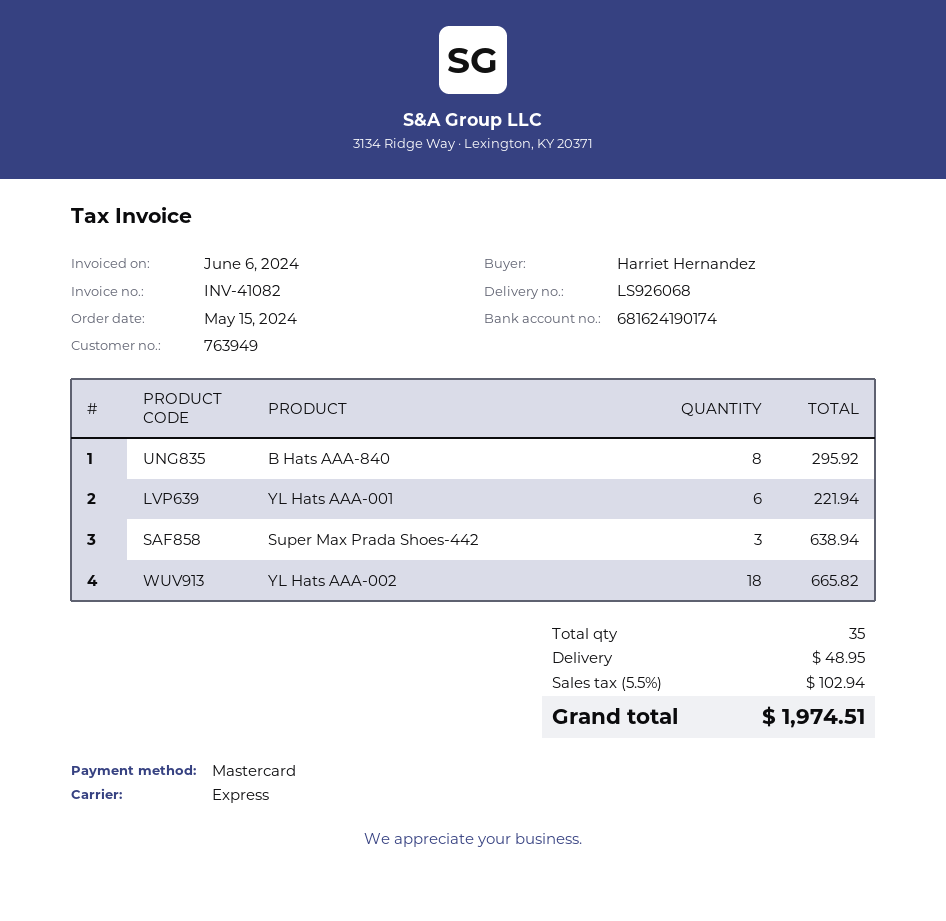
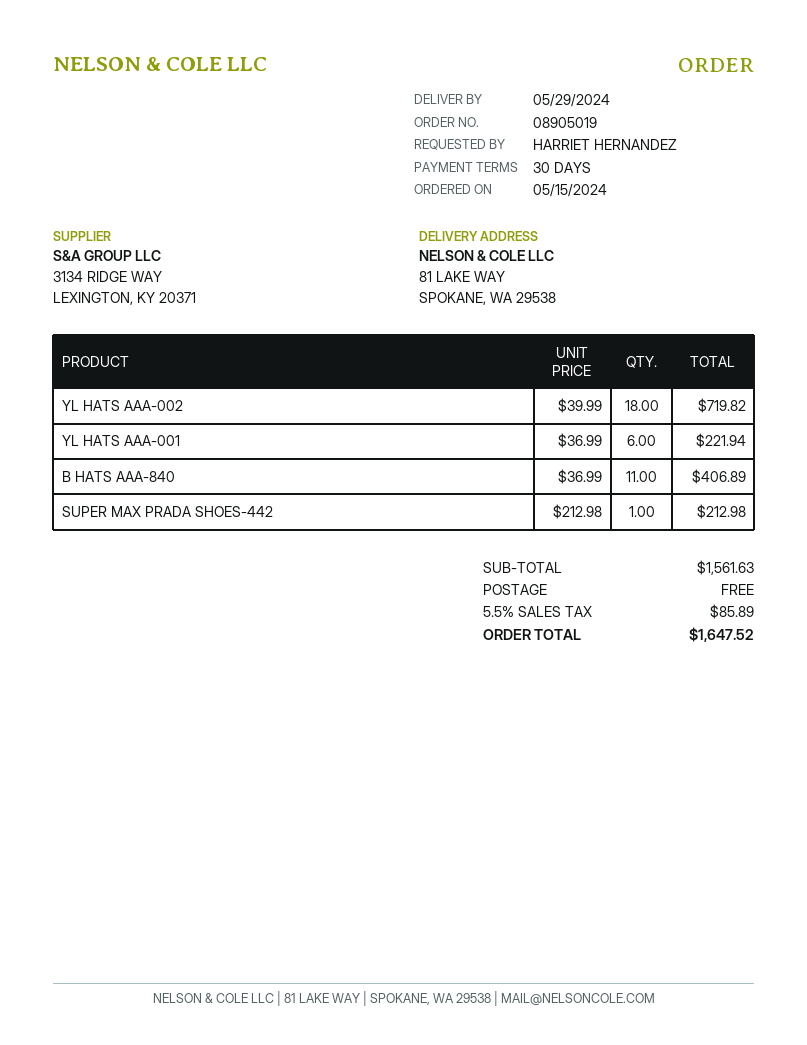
B Hats AAA-840: 8 for 295.92 -> 11 for 406.89
Super Max Prada Shoes-442: 3 for 638.94 -> 1 for 212.98
YL Hats AAA-002: 18 for 665.82 -> 18 for 719.82
shipping: 48.95 -> 0.00
tax: 5.5% = 102.94 -> 5.5% = 85.89
total: 1974.51 -> 1647.52

